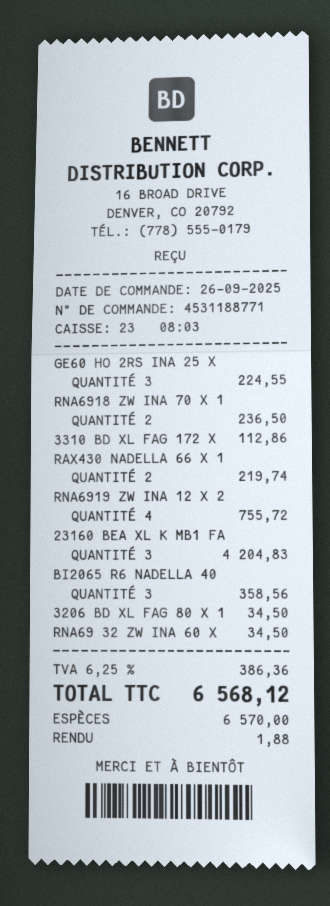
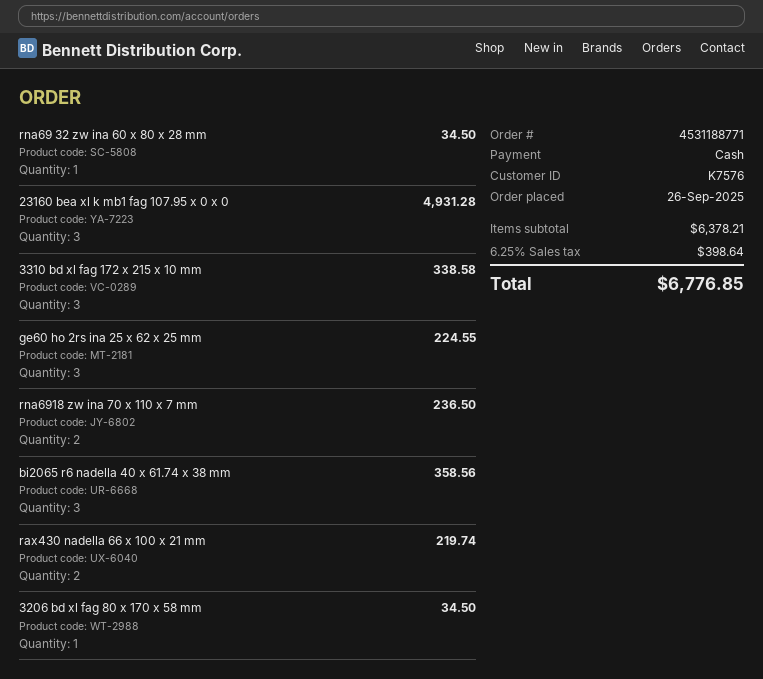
3310 BD XL FAG 172 X: 1 for 112.86 -> 3 for 338.58
RNA6919 ZW INA 12 X 2: 4 for 755.72 -> none
23160 BEA XL K MB1 FA: 3 for 4204.83 -> 3 for 4931.28
tax: 6.25% = 386.36 -> 6.25% = 398.64
total: 6568.12 -> 6776.85

